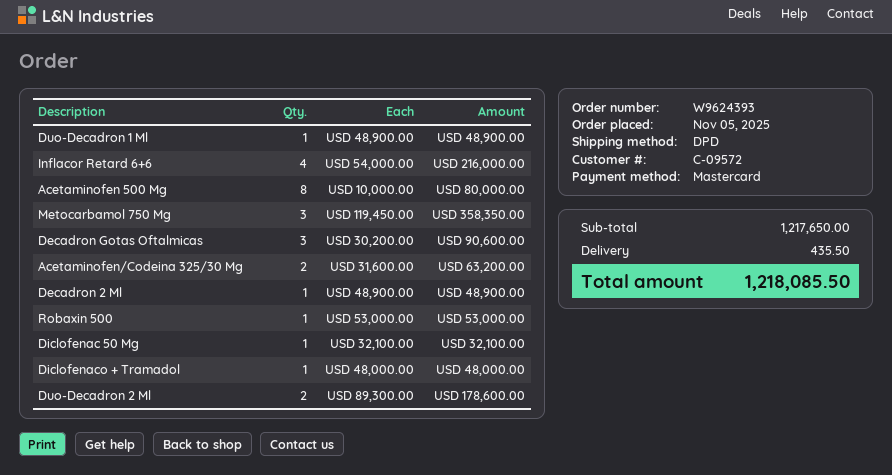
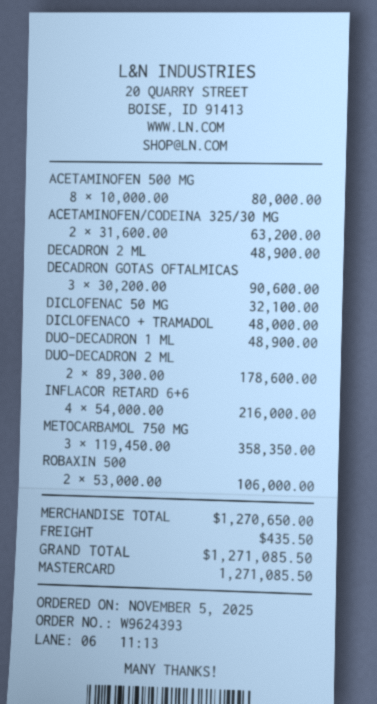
Robaxin 500: 1 x 53000.00 = 53000.00 -> 2 x 53000.00 = 106000.00
subtotal: 1217650.00 -> 1270650.00
total: 1218085.50 -> 1271085.50

